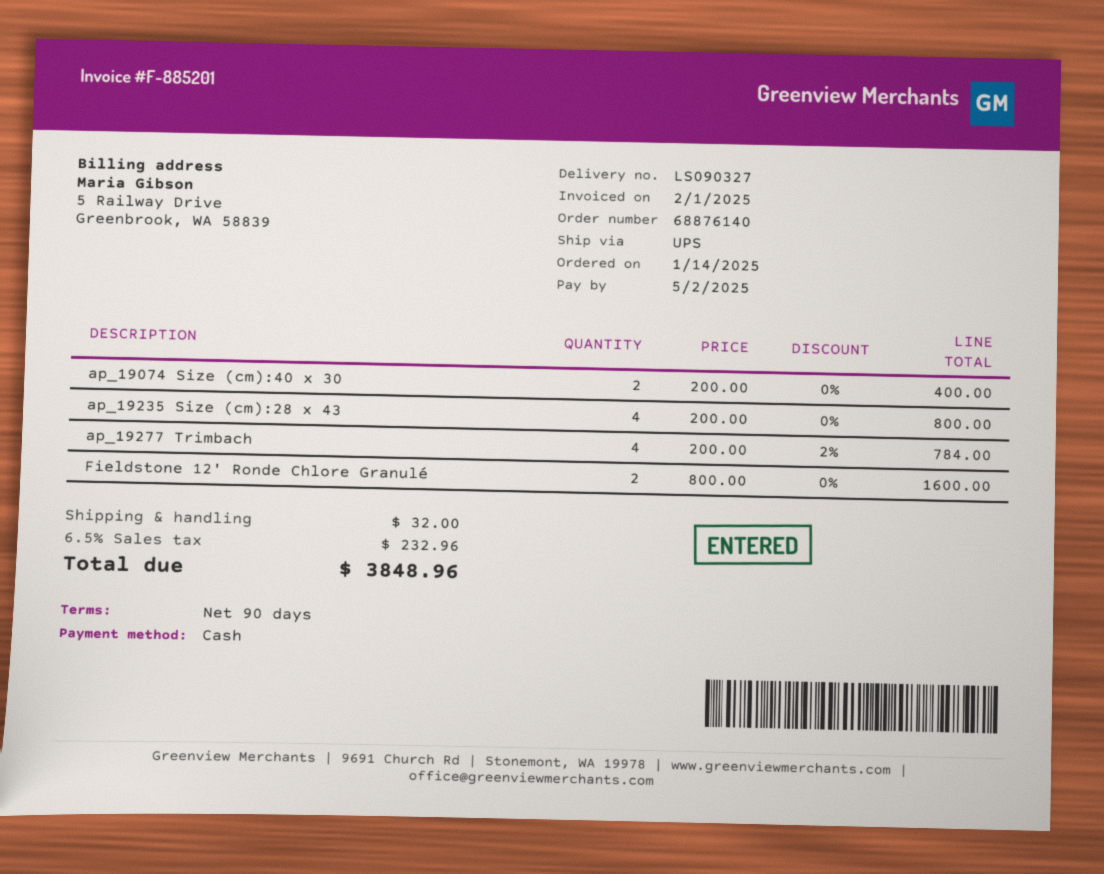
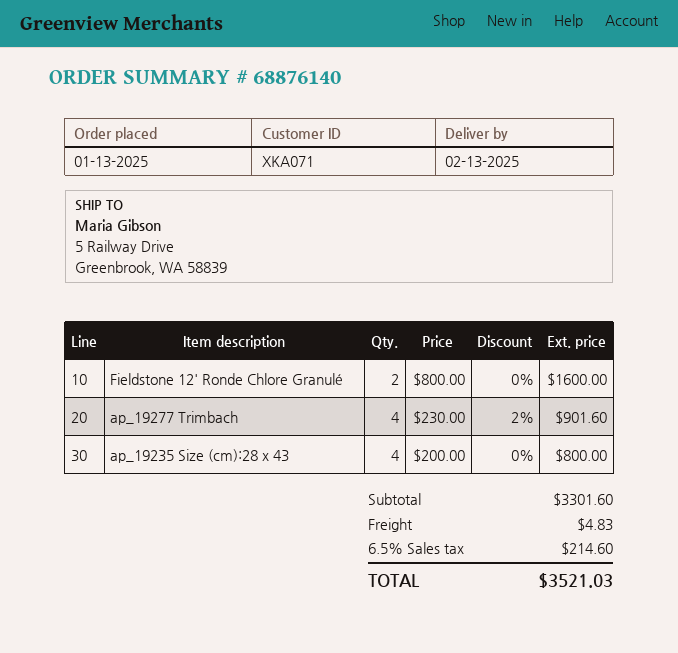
order date: 2025-01-14 -> 2025-01-13
ap_19074 Size (cm):40 x 30: 2 x 200.00 = 400.00 -> none
ap_19277 Trimbach: 4 x 200.00 - 2% = 784.00 -> 4 x 230.00 - 2% = 901.60
shipping: 32.00 -> 4.83
tax: 6.5% = 232.96 -> 6.5% = 214.60
total: 3848.96 -> 3521.03

